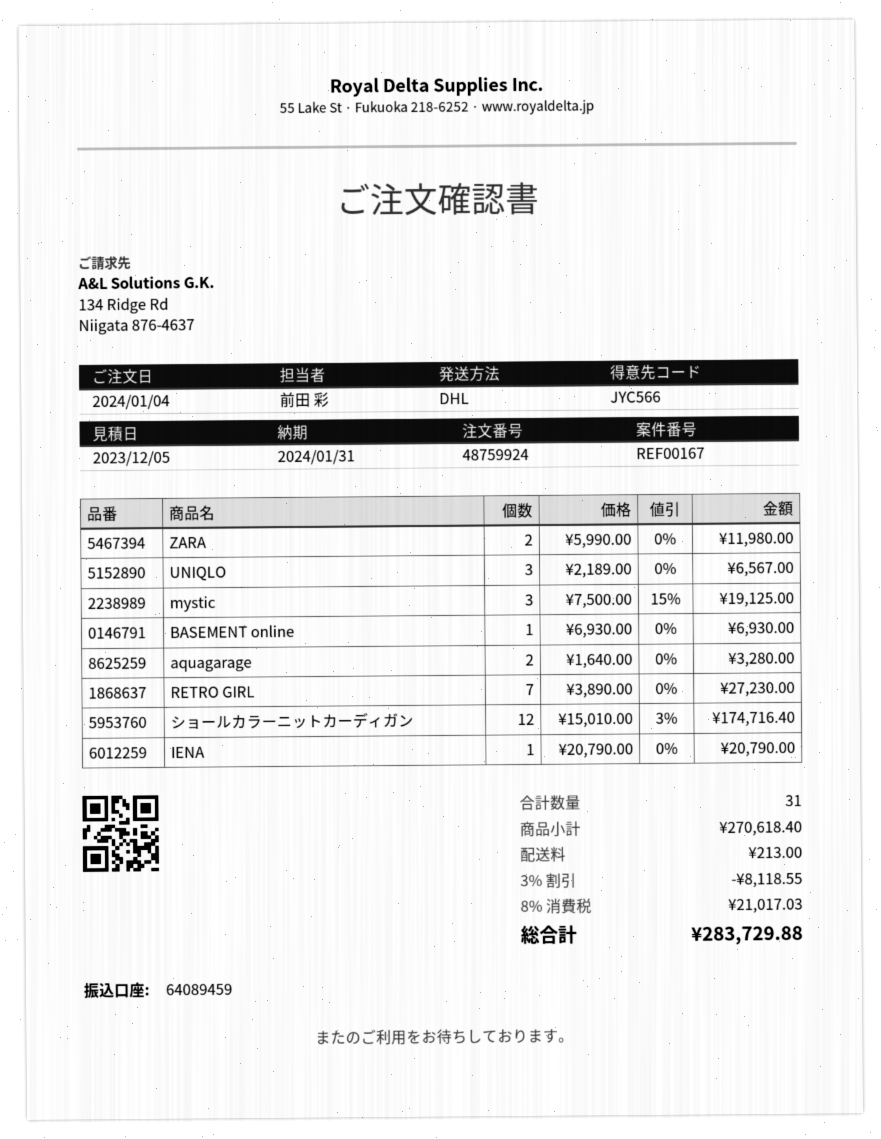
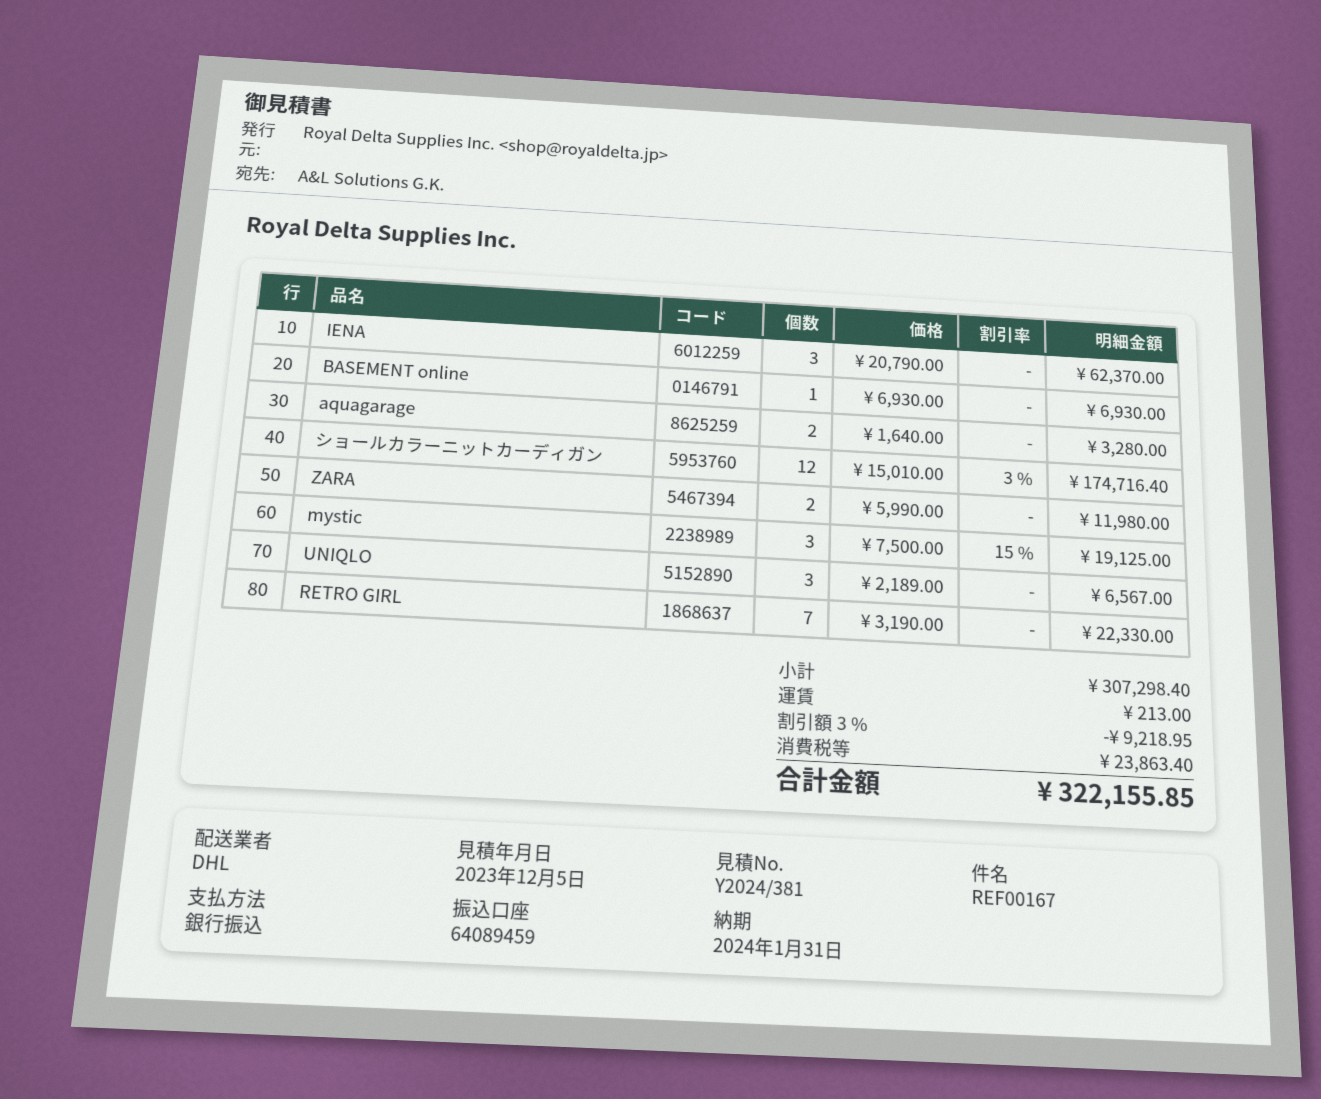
RETRO GIRL: 7 x 3890.00 = 27230.00 -> 7 x 3190.00 = 22330.00
IENA: 1 x 20790.00 = 20790.00 -> 3 x 20790.00 = 62370.00
subtotal: 270618.40 -> 307298.40
discount: 3% = 8118.55 -> 3% = 9218.95
tax: 21017.03 -> 23863.40
total: 283729.88 -> 322155.85

